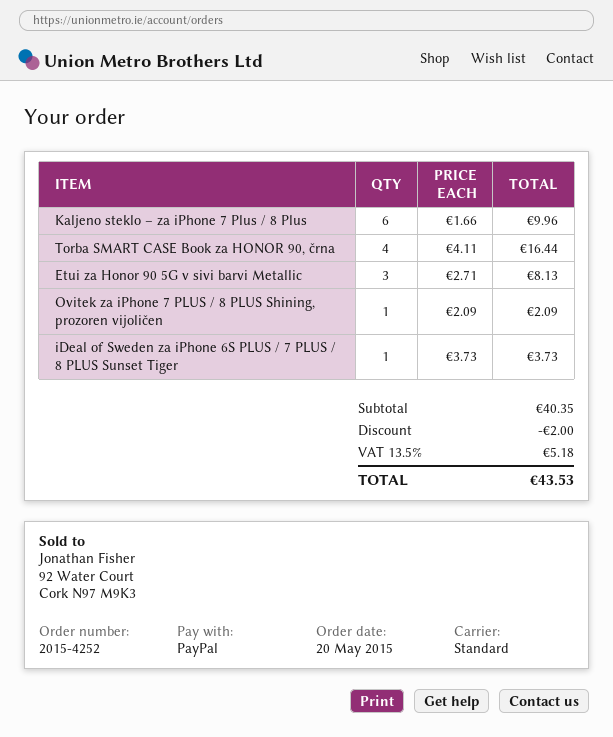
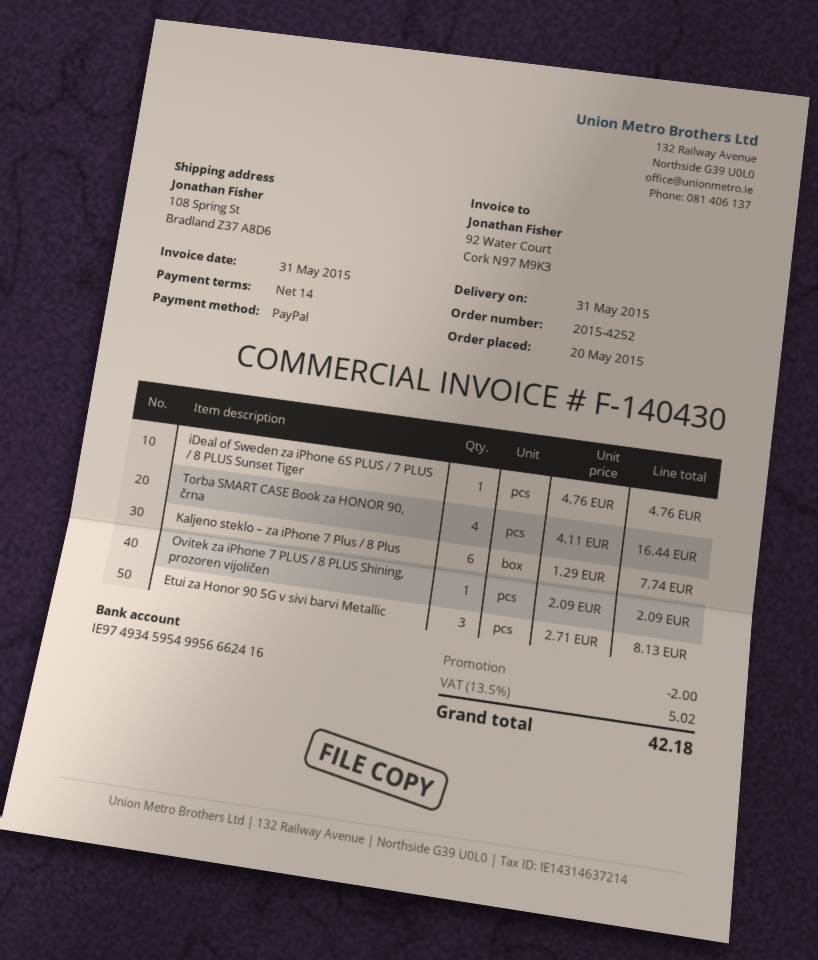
Kaljeno steklo – za iPhone 7 Plus / 8 Plus: 6 x 1.66 = 9.96 -> 6 x 1.29 = 7.74
iDeal of Sweden za iPhone 6S PLUS / 7 PLUS / 8 PLUS Sunset Tiger: 1 x 3.73 = 3.73 -> 1 x 4.76 = 4.76
tax: 13.5% = 5.18 -> 13.5% = 5.02
total: 43.53 -> 42.18

